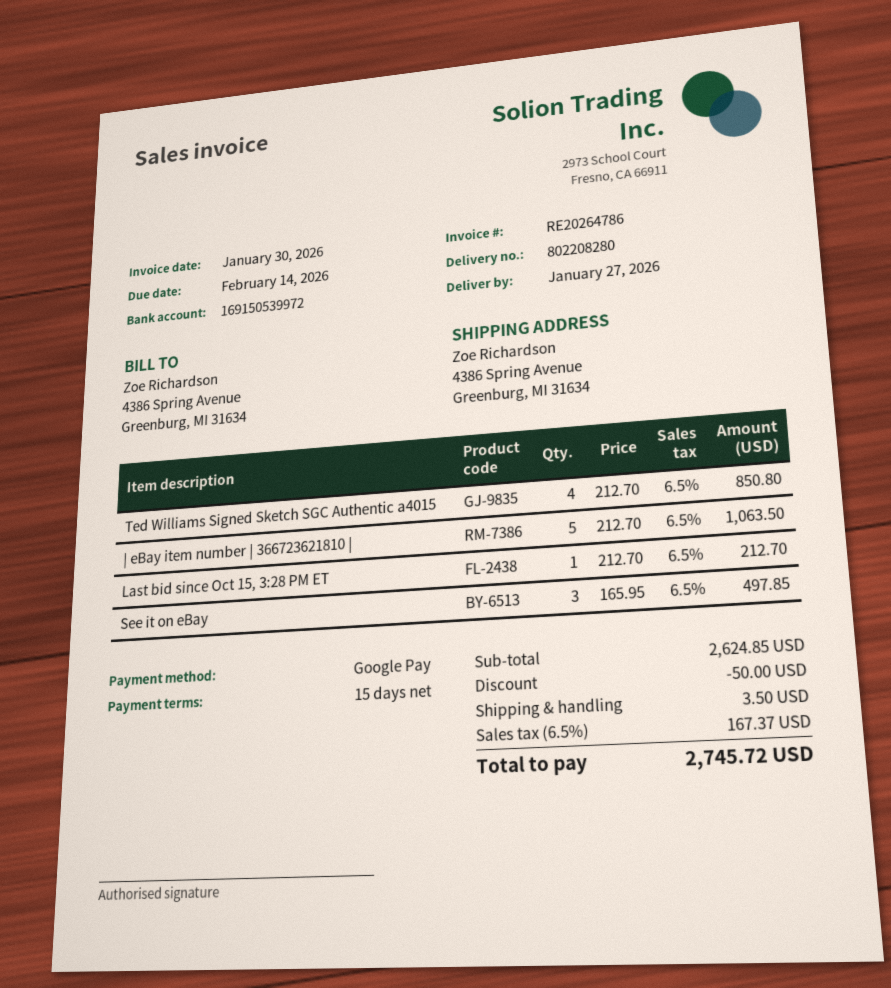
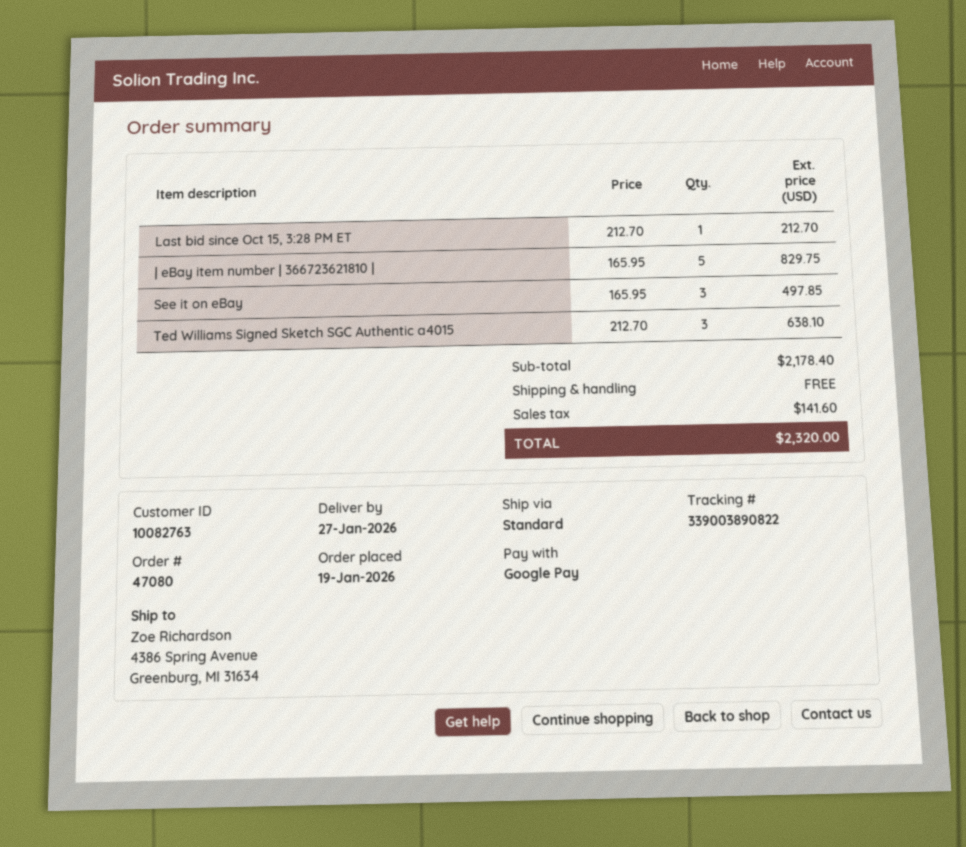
Ted Williams Signed Sketch SGC Authentic a4015: 4 x 212.70 = 850.80 -> 3 x 212.70 = 638.10
| eBay item number | 366723621810 |: 5 x 212.70 = 1063.50 -> 5 x 165.95 = 829.75
subtotal: 2624.85 -> 2178.40
discount: 50.00 -> none
shipping: 3.50 -> 0.00
tax: 167.37 -> 141.60
total: 2745.72 -> 2320.00

